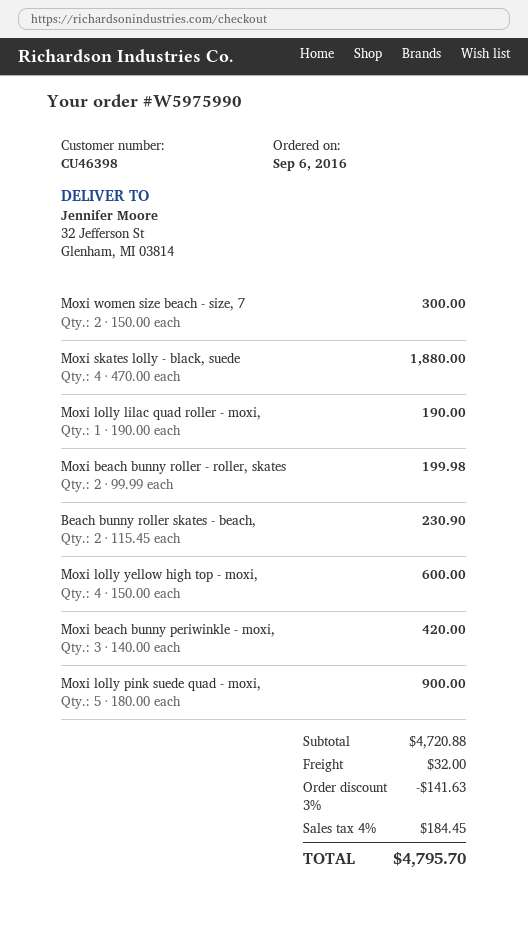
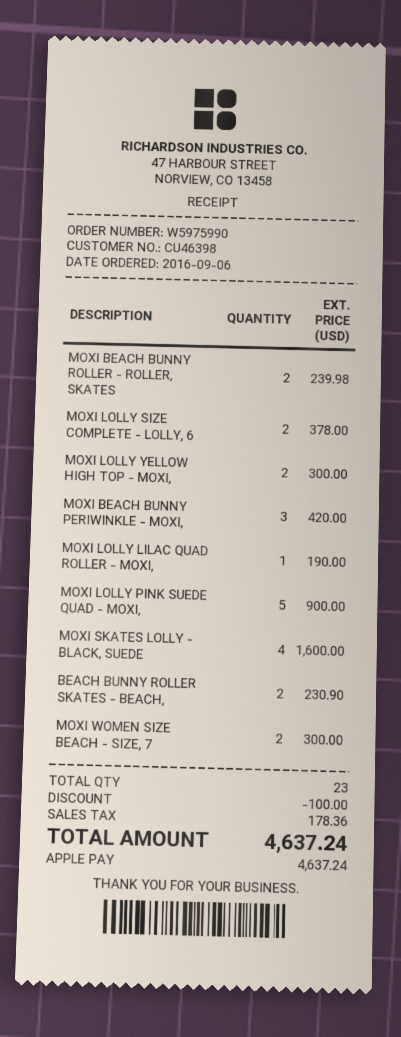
Moxi skates lolly - black, suede: 4 for 1880.00 -> 4 for 1600.00
Moxi beach bunny roller - roller, skates: 2 for 199.98 -> 2 for 239.98
Moxi lolly yellow high top - moxi,: 4 for 600.00 -> 2 for 300.00
MOXI LOLLY SIZE COMPLETE - LOLLY, 6: none -> 2 for 378.00
discount: 141.63 -> 100.00
shipping: 32.00 -> none
tax: 184.45 -> 178.36
total: 4795.70 -> 4637.24

